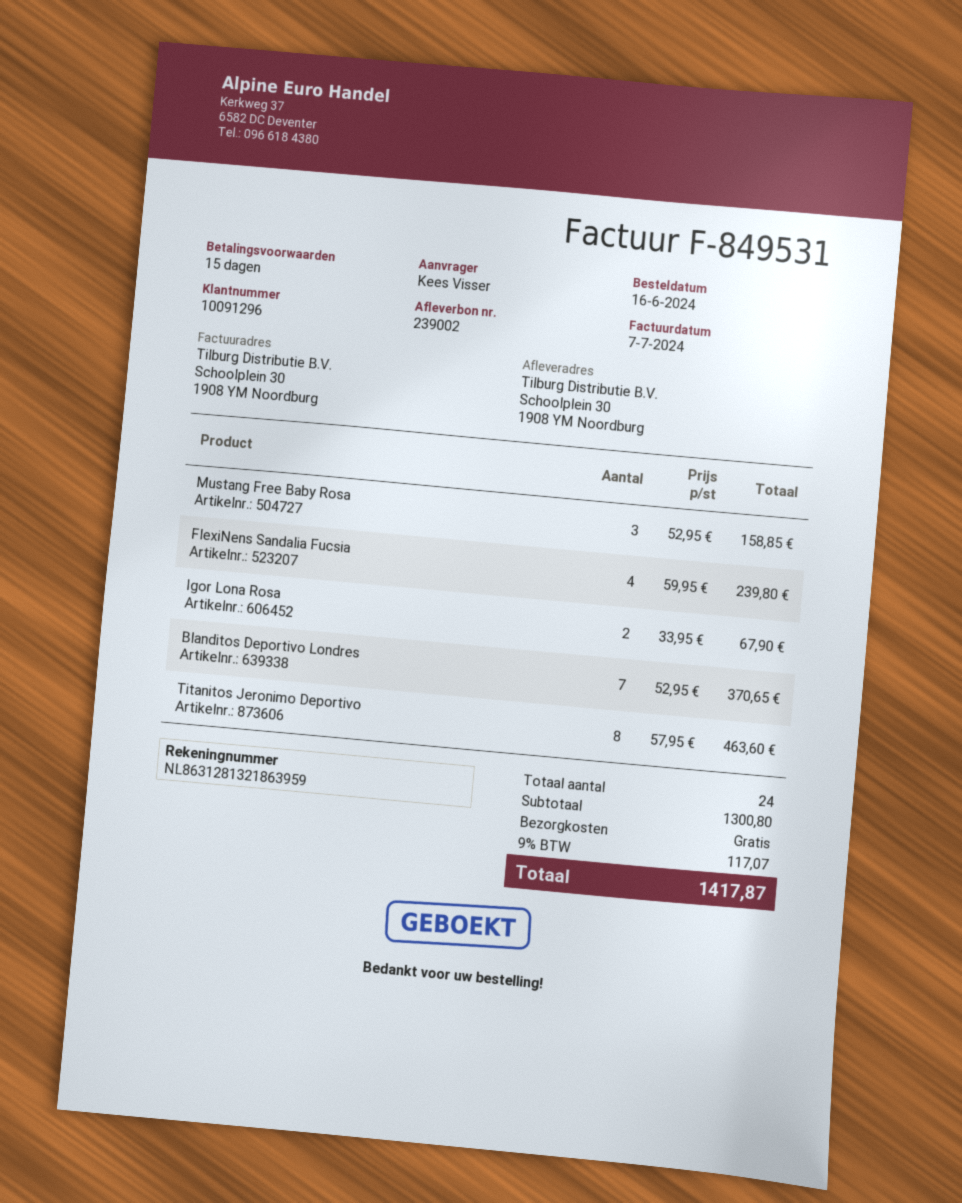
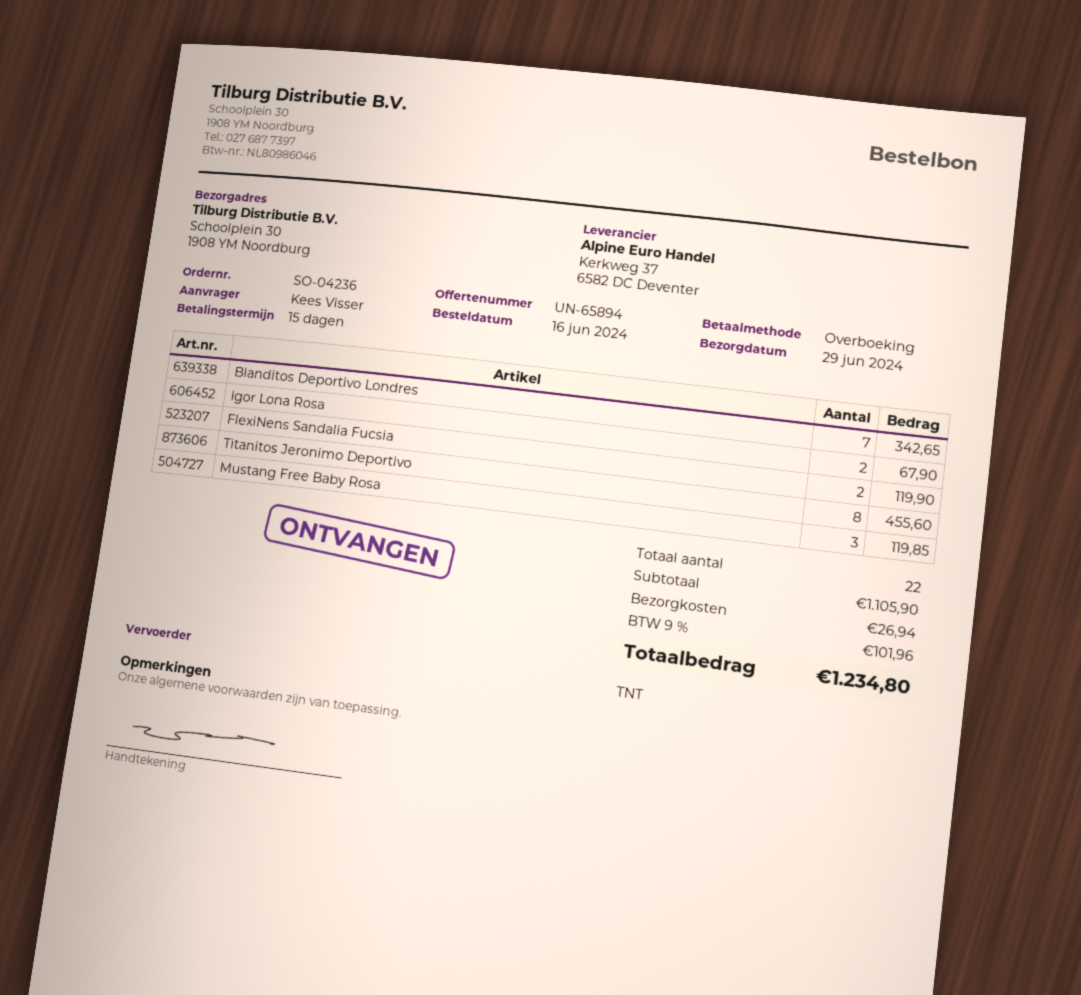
Mustang Free Baby Rosa: 3 for 158.85 -> 3 for 119.85
FlexiNens Sandalia Fucsia: 4 for 239.80 -> 2 for 119.90
Blanditos Deportivo Londres: 7 for 370.65 -> 7 for 342.65
Titanitos Jeronimo Deportivo: 8 for 463.60 -> 8 for 455.60
total quantity: 24 -> 22
subtotal: 1300.80 -> 1105.90
shipping: 0.00 -> 26.94
tax: 9% = 117.07 -> 9% = 101.96
total: 1417.87 -> 1234.80

